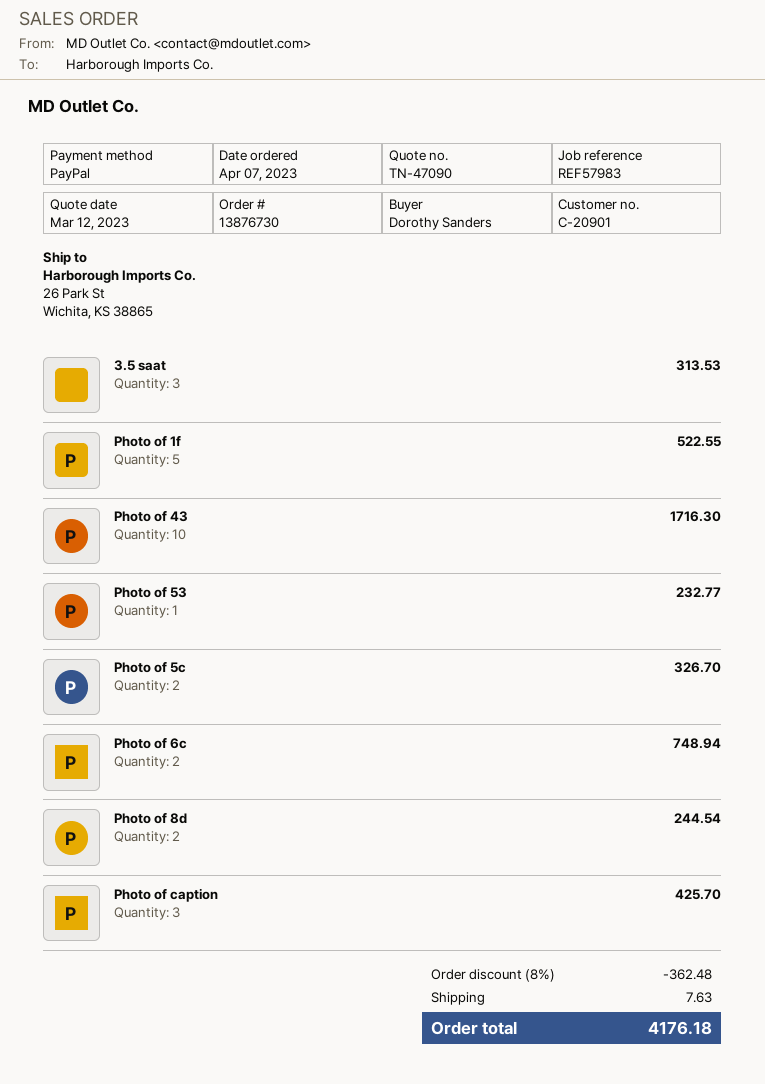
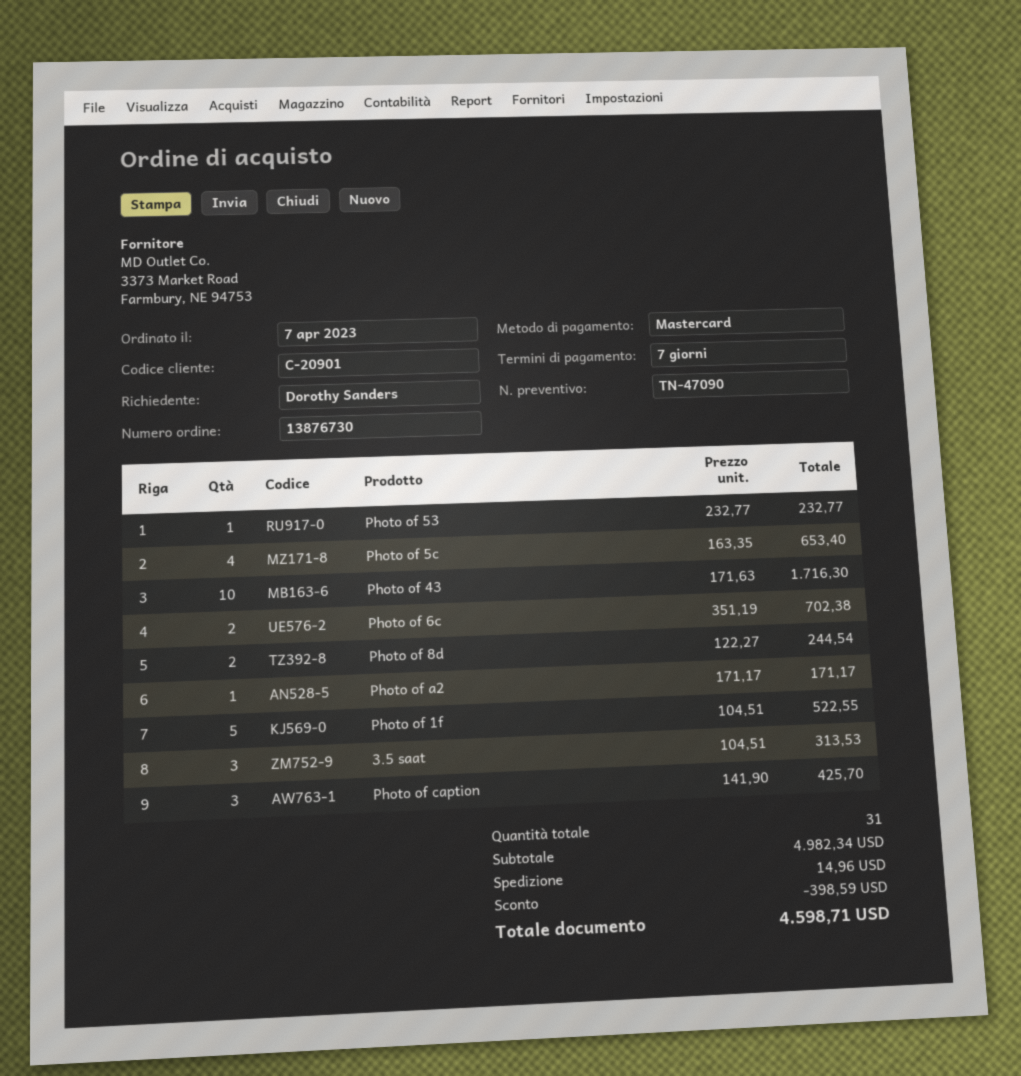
payment method: PayPal -> Mastercard
Photo of 5c: 2 for 326.70 -> 4 for 653.40
Photo of 6c: 2 for 748.94 -> 2 for 702.38
Photo of a2: none -> 1 for 171.17
discount: 362.48 -> 398.59
shipping: 7.63 -> 14.96
total: 4176.18 -> 4598.71

